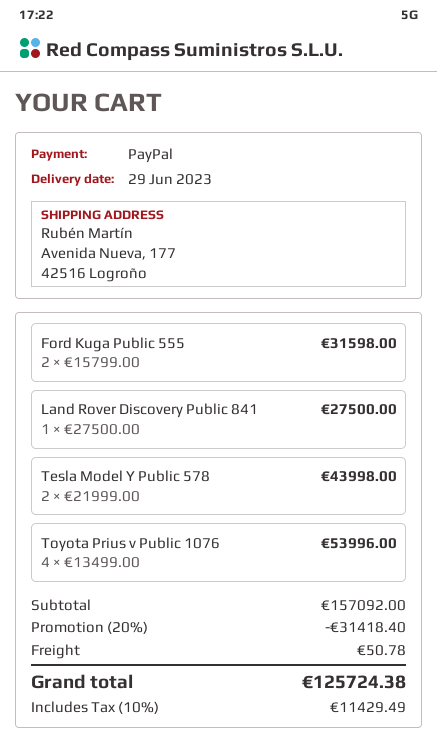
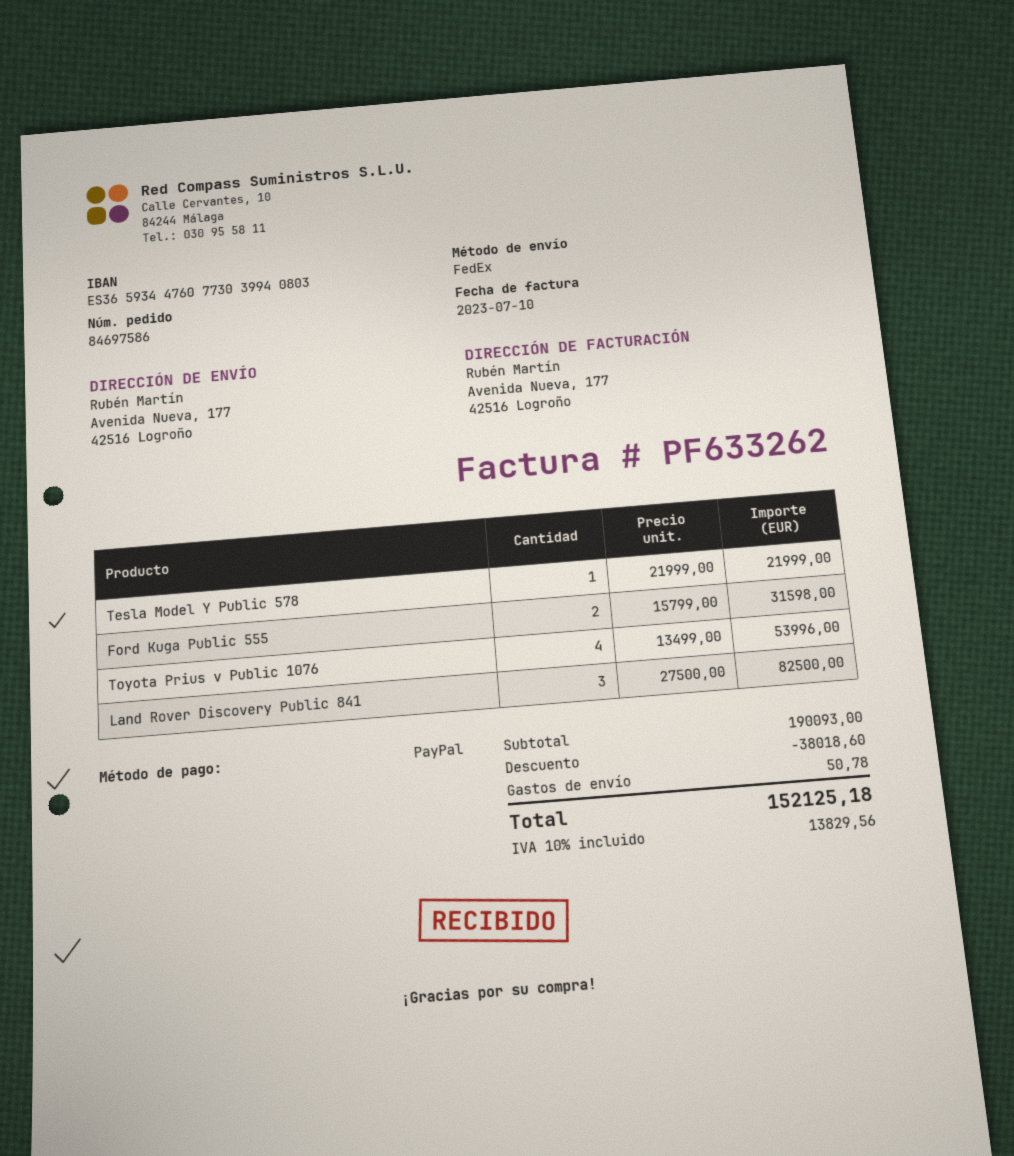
Land Rover Discovery Public 841: 1 x 27500.00 = 27500.00 -> 3 x 27500.00 = 82500.00
Tesla Model Y Public 578: 2 x 21999.00 = 43998.00 -> 1 x 21999.00 = 21999.00
subtotal: 157092.00 -> 190093.00
discount: 31418.40 -> 38018.60
tax: 10% = 11429.49 -> 10% = 13829.56
total: 125724.38 -> 152125.18

